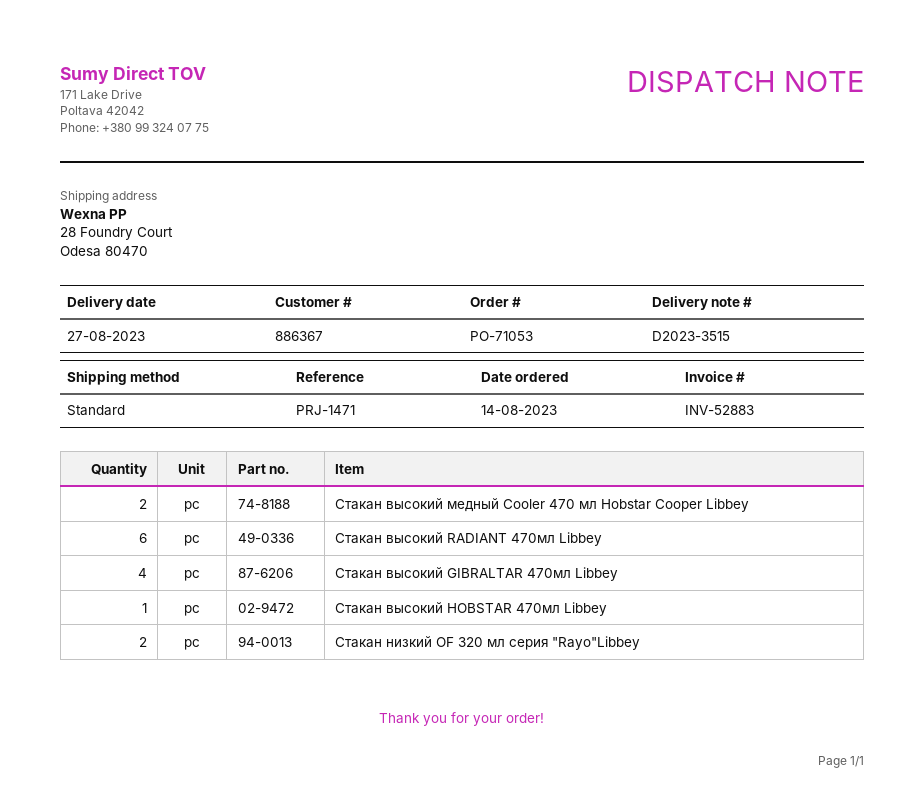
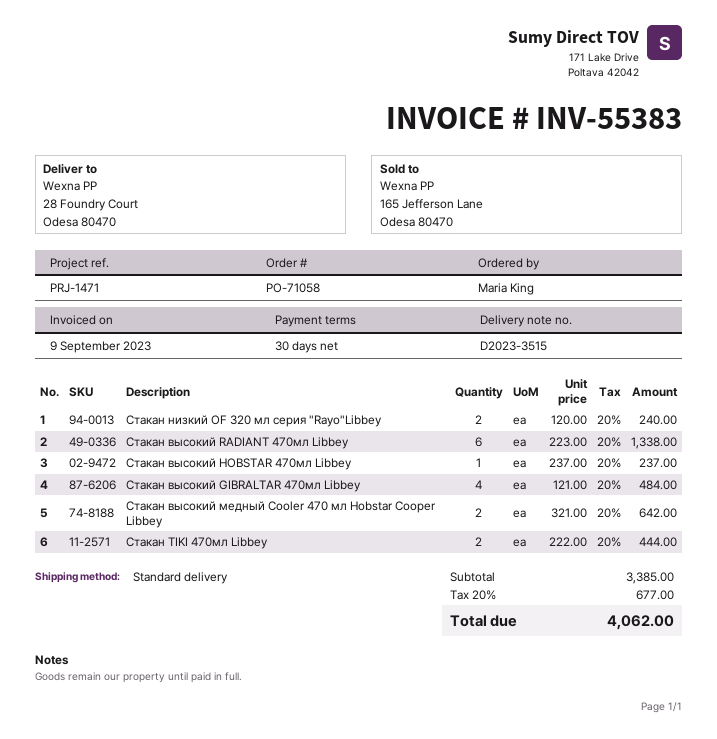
order number: PO-71053 -> PO-71058
invoice number: INV-52883 -> INV-55383
Стакан TIKI 470мл Libbey: none -> 2

